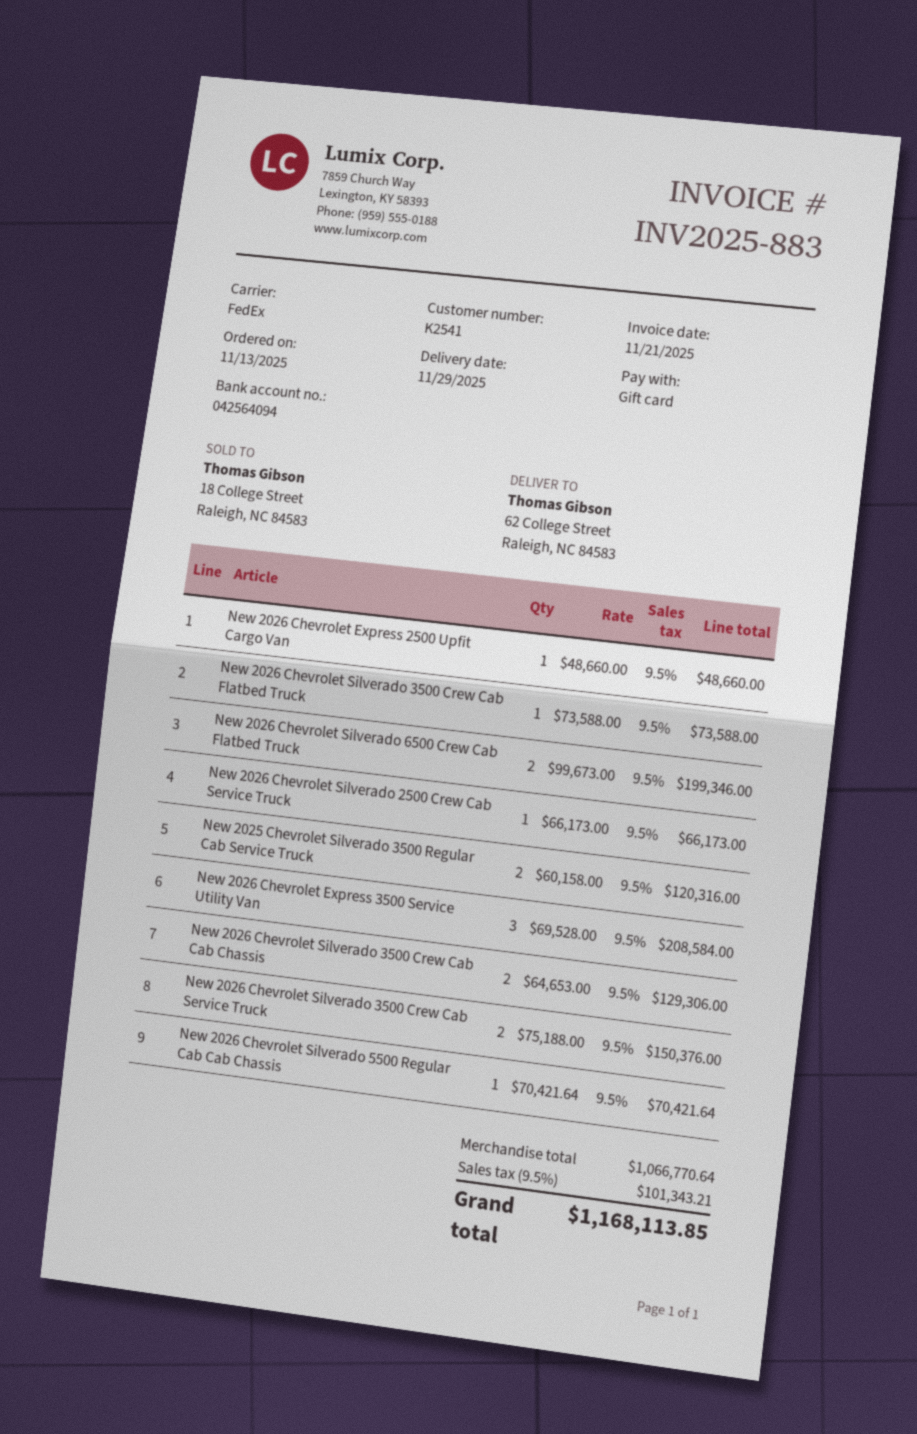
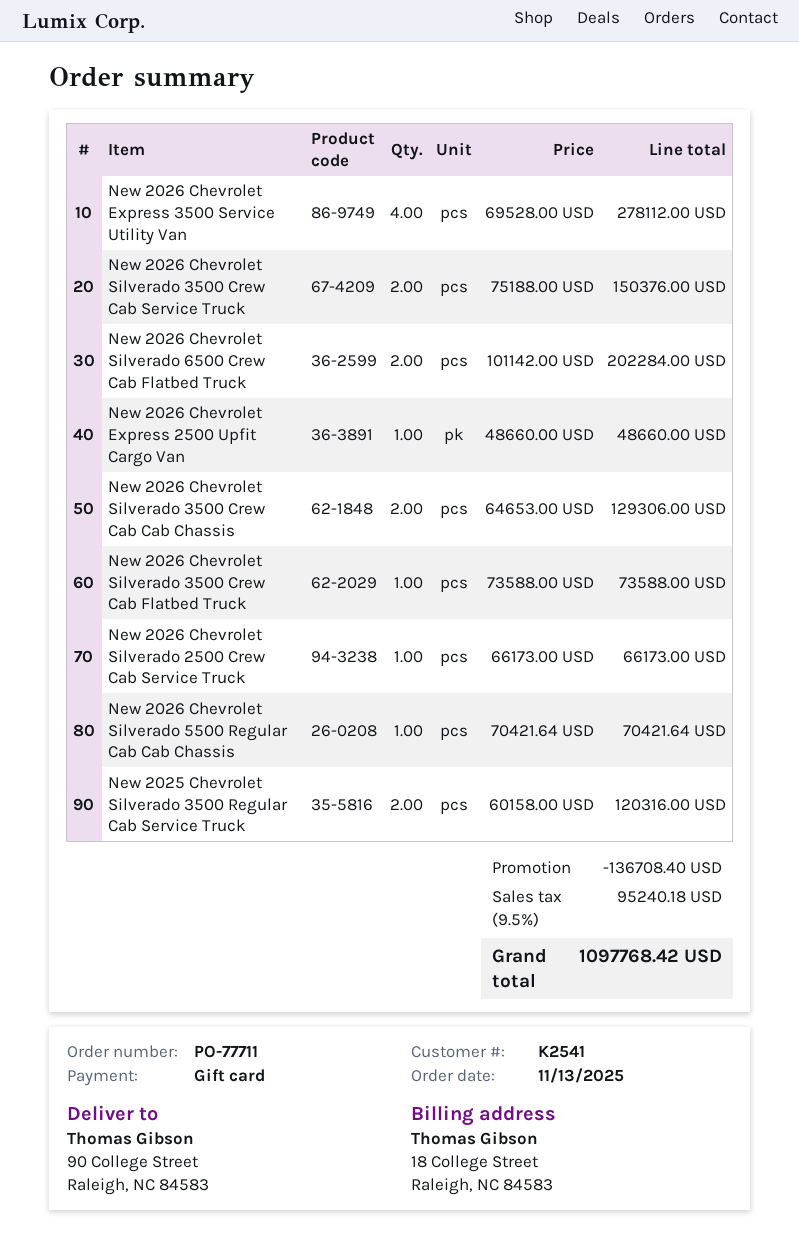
ship to: 62 College Street, Raleigh, NC 84583 -> 90 College Street, Raleigh, NC 84583
New 2026 Chevrolet Silverado 6500 Crew Cab Flatbed Truck: 2 x 99673.00 = 199346.00 -> 2 x 101142.00 = 202284.00
New 2026 Chevrolet Express 3500 Service Utility Van: 3 x 69528.00 = 208584.00 -> 4 x 69528.00 = 278112.00
discount: none -> 136708.40
tax: 9.5% = 101343.21 -> 9.5% = 95240.18
total: 1168113.85 -> 1097768.42

